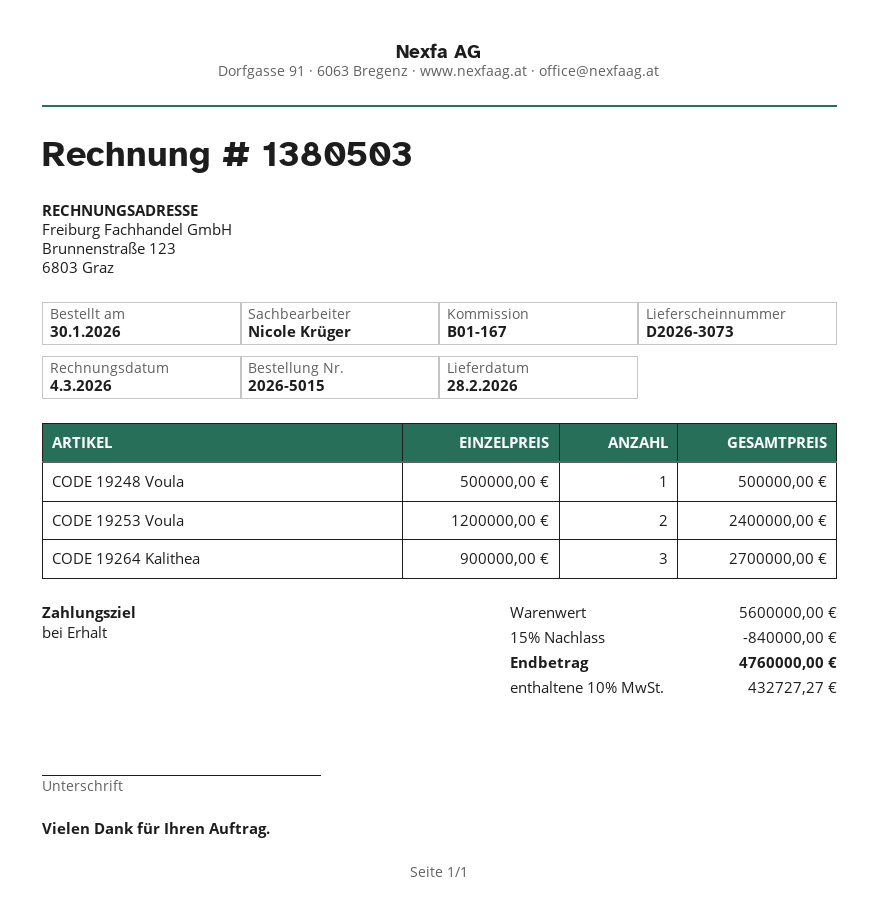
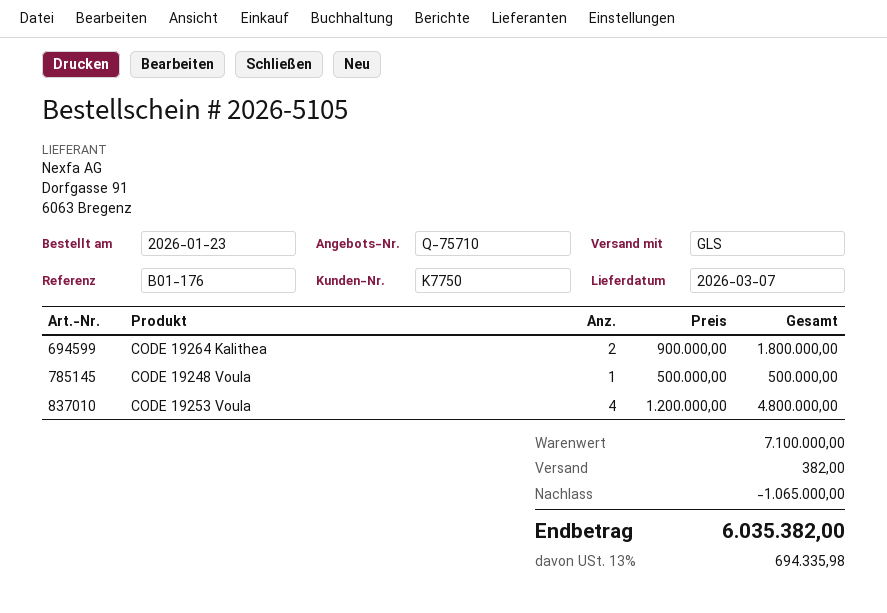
order number: 2026-5015 -> 2026-5105
order date: 2026-01-30 -> 2026-01-23
delivery date: 2026-02-28 -> 2026-03-07
reference: B01-167 -> B01-176
CODE 19253 Voula: 2 x 1200000.00 = 2400000.00 -> 4 x 1200000.00 = 4800000.00
CODE 19264 Kalithea: 3 x 900000.00 = 2700000.00 -> 2 x 900000.00 = 1800000.00
subtotal: 5600000.00 -> 7100000.00
discount: 840000.00 -> 1065000.00
shipping: none -> 382.00
tax: 10% = 432727.27 -> 13% = 694335.98
total: 4760000.00 -> 6035382.00

